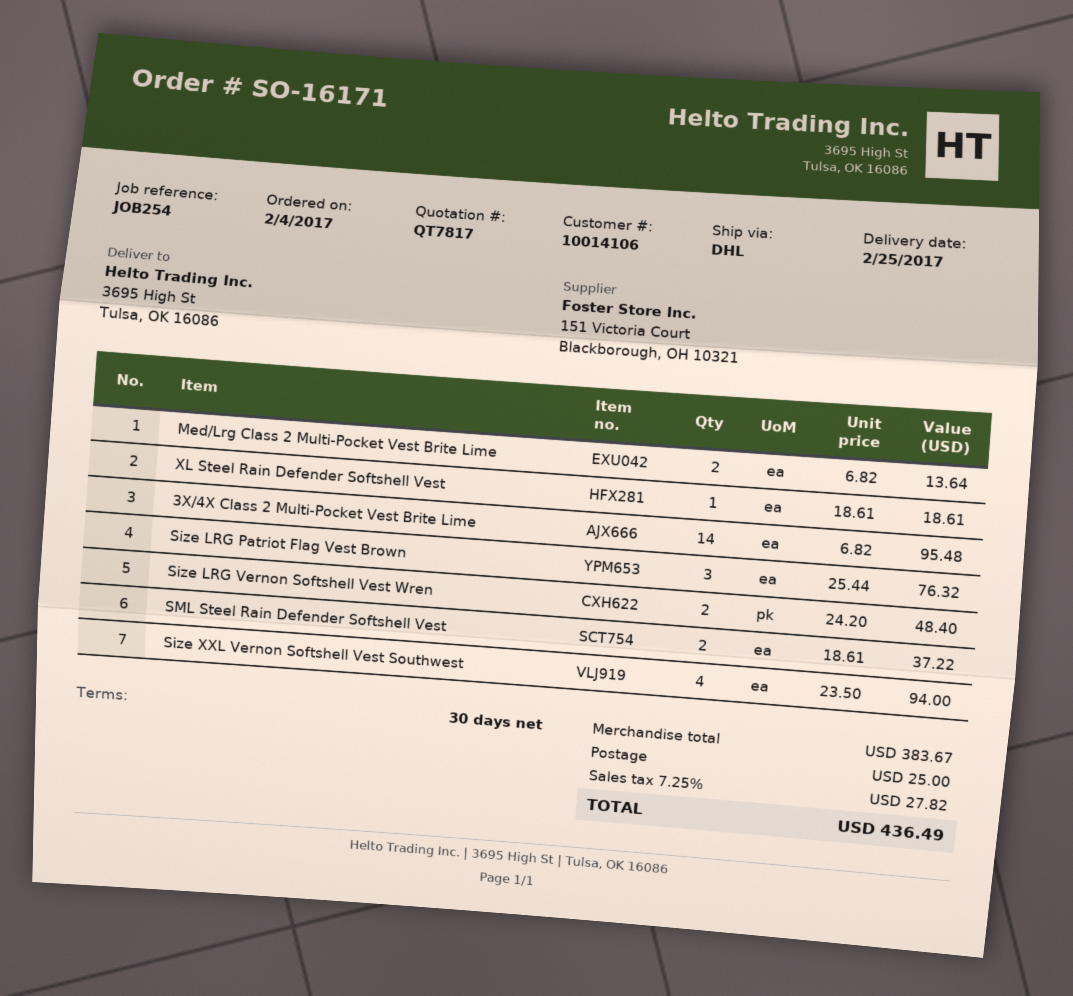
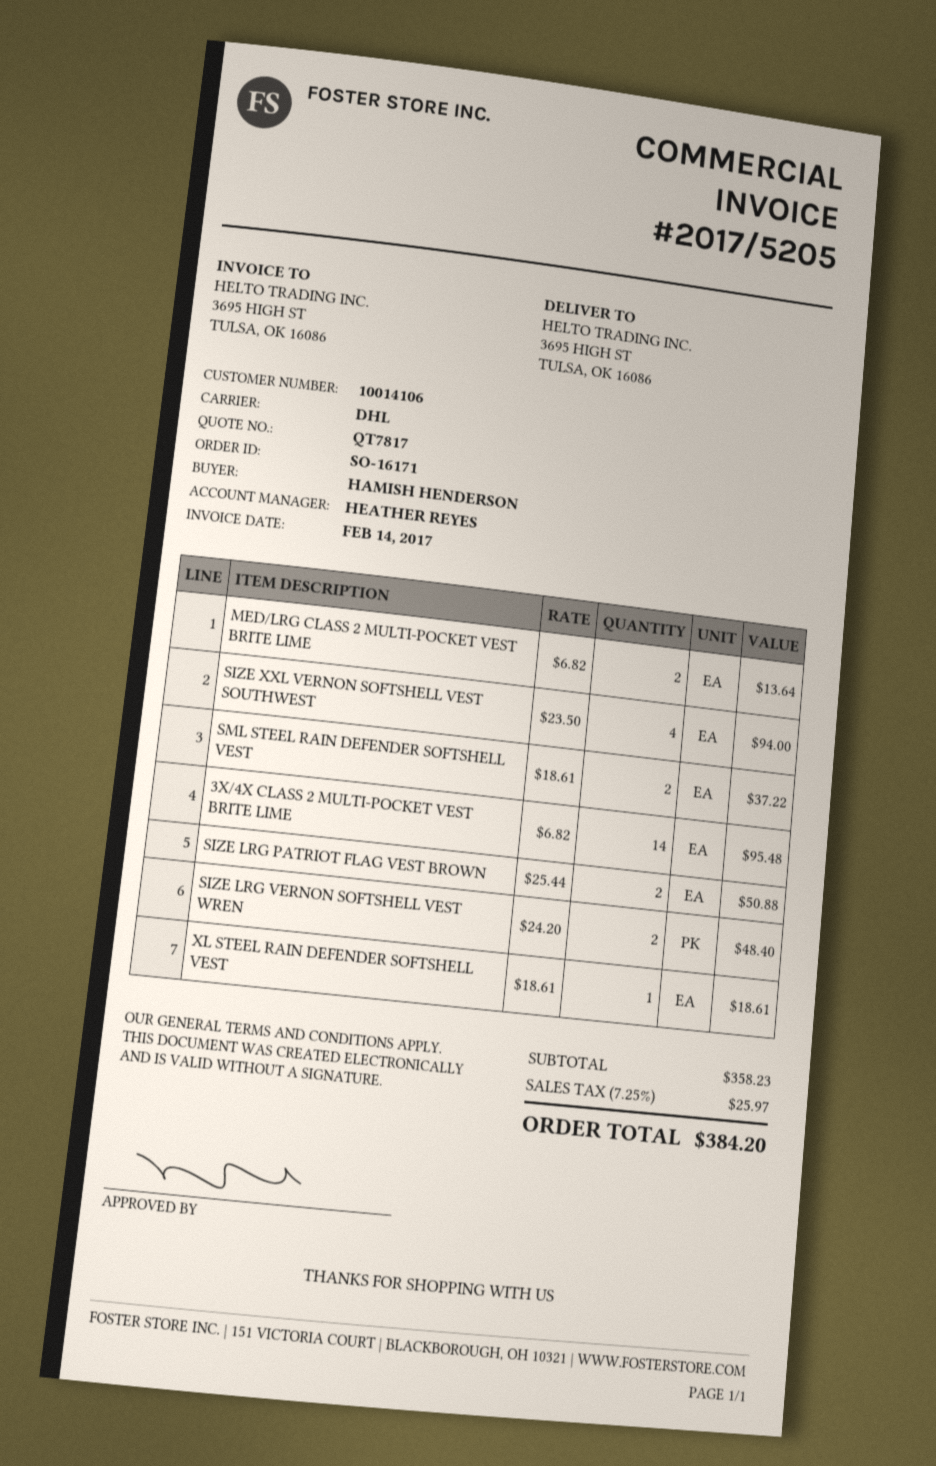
Size LRG Patriot Flag Vest Brown: 3 x 25.44 = 76.32 -> 2 x 25.44 = 50.88
subtotal: 383.67 -> 358.23
shipping: 25.00 -> none
tax: 7.25% = 27.82 -> 7.25% = 25.97
total: 436.49 -> 384.20

